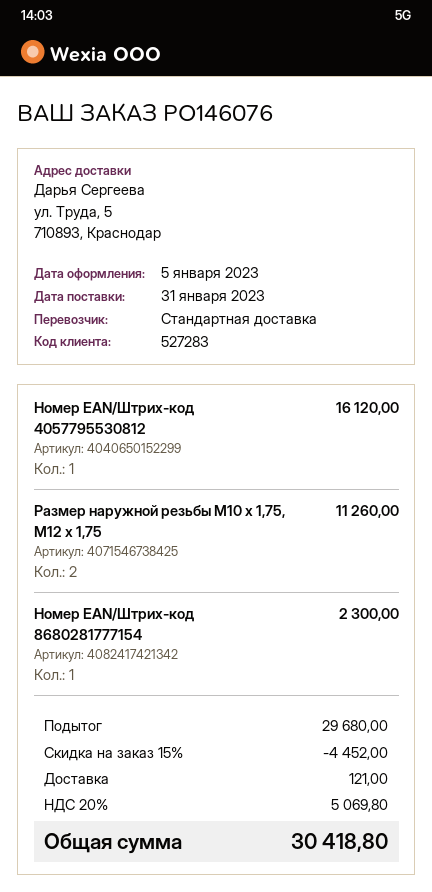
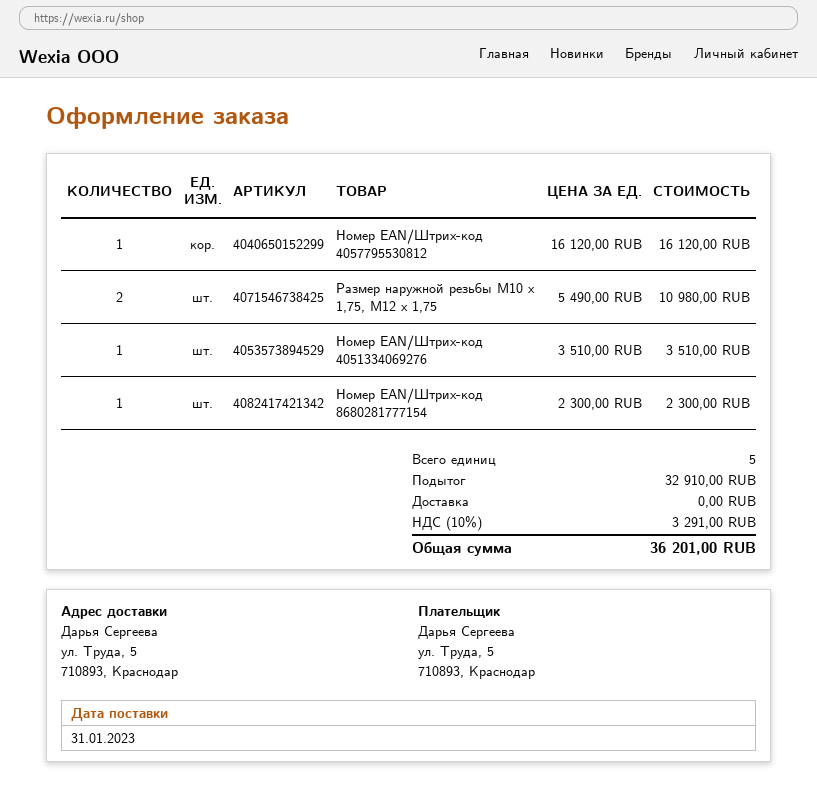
Размер наружной резьбы M10 x 1,75, M12 x 1,75: 2 for 11260.00 -> 2 for 10980.00
Номер EAN/Штрих-код 4051334069276: none -> 1 for 3510.00
subtotal: 29680.00 -> 32910.00
discount: 15% = 4452.00 -> none
shipping: 121.00 -> 0.00
tax: 20% = 5069.80 -> 10% = 3291.00
total: 30418.80 -> 36201.00

